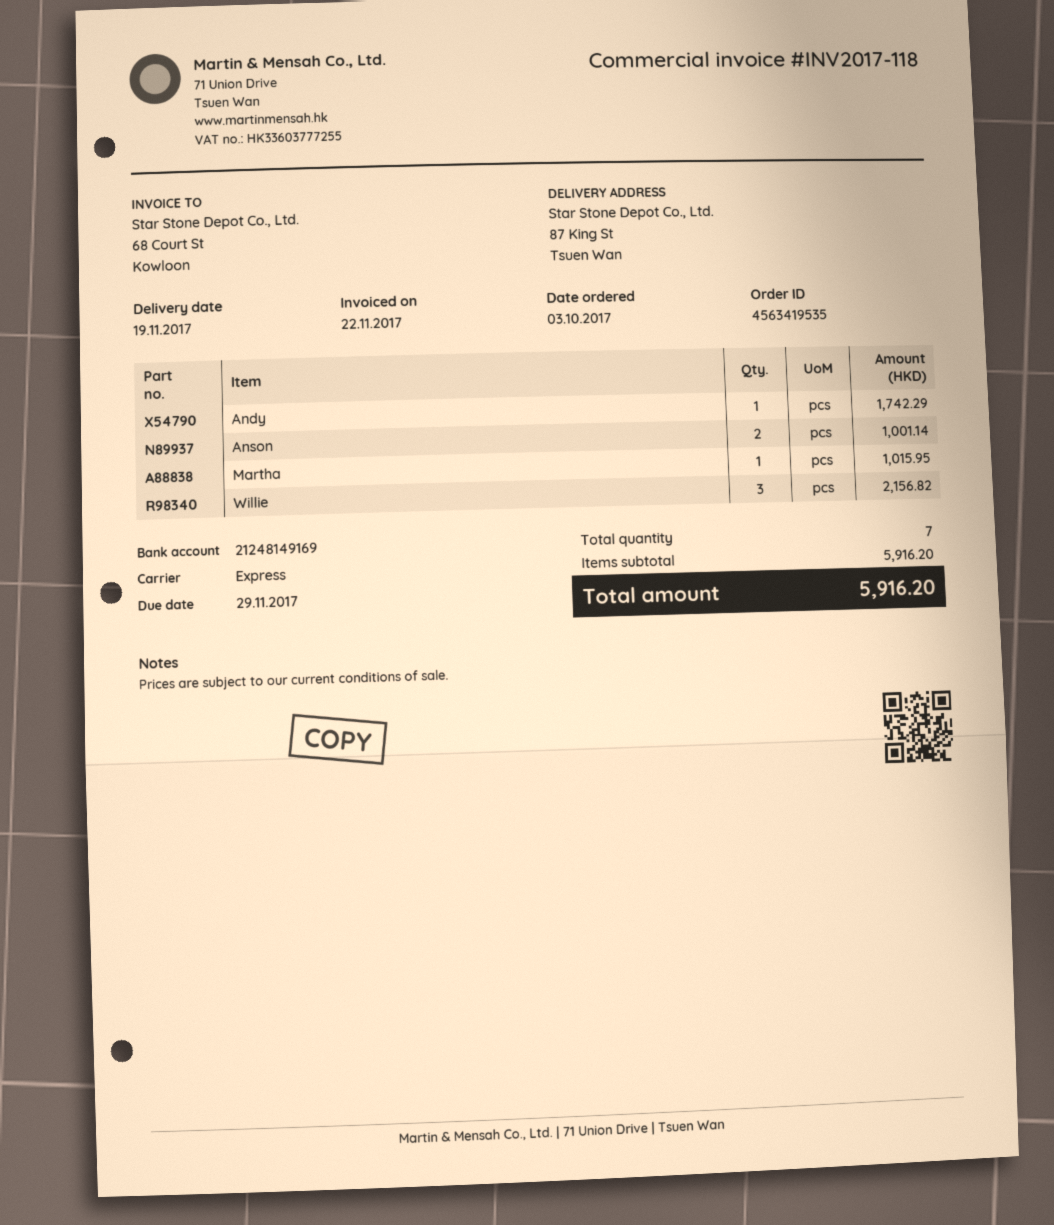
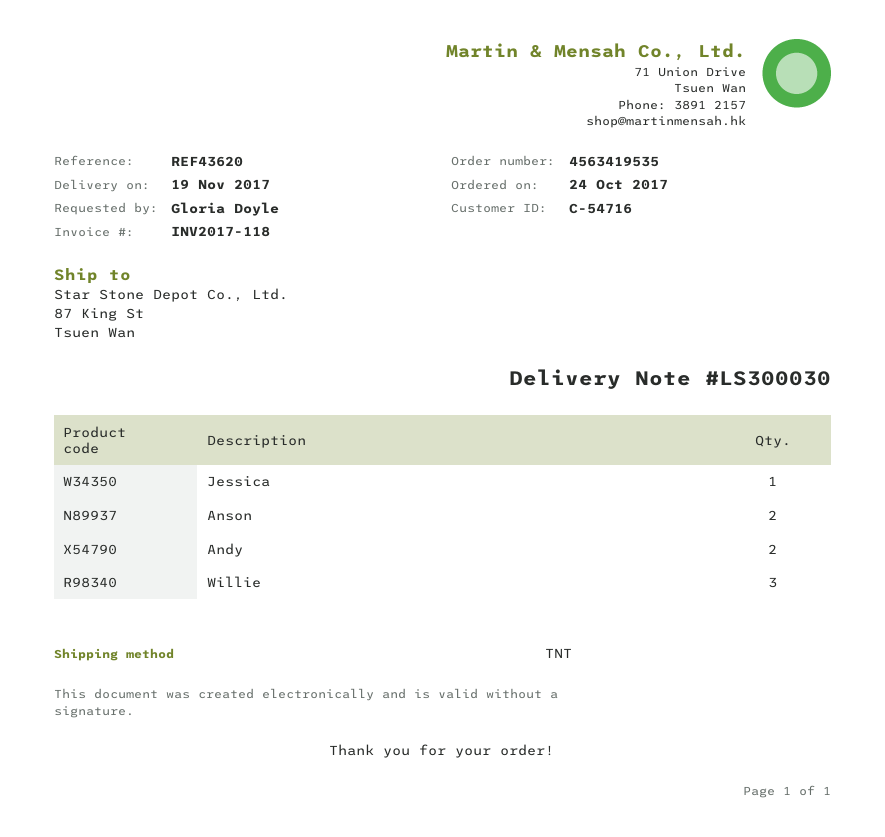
order date: 2017-10-03 -> 2017-10-24
shipping method: express -> TNT
Andy: 1 -> 2
Martha: 1 -> none
Jessica: none -> 1

